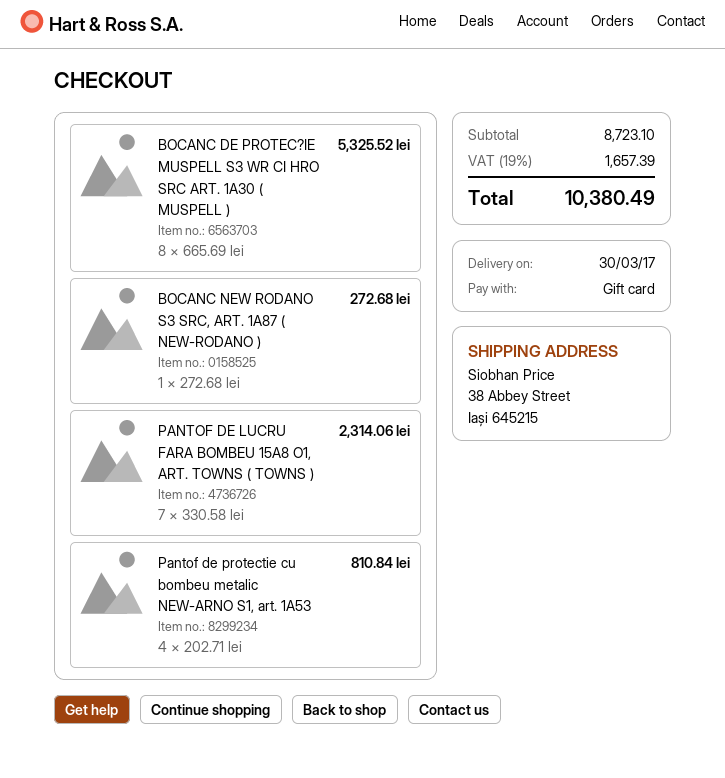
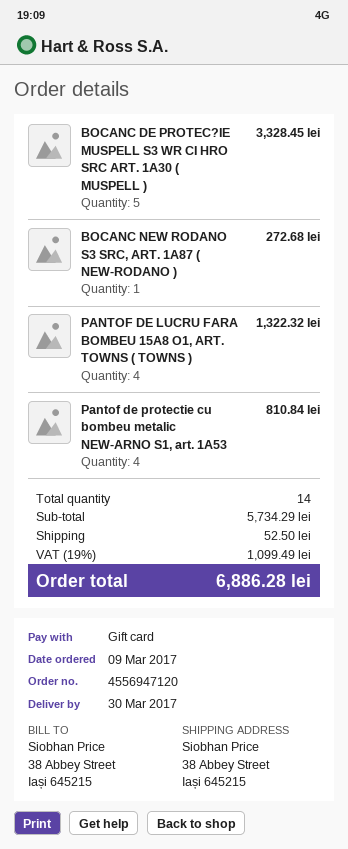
BOCANC DE PROTEC?IE MUSPELL S3 WR CI HRO SRC ART. 1A30 ( MUSPELL ): 8 for 5325.52 -> 5 for 3328.45
PANTOF DE LUCRU FARA BOMBEU 15A8 O1, ART. TOWNS ( TOWNS ): 7 for 2314.06 -> 4 for 1322.32
subtotal: 8723.10 -> 5734.29
shipping: none -> 52.50
tax: 19% = 1657.39 -> 19% = 1099.49
total: 10380.49 -> 6886.28

